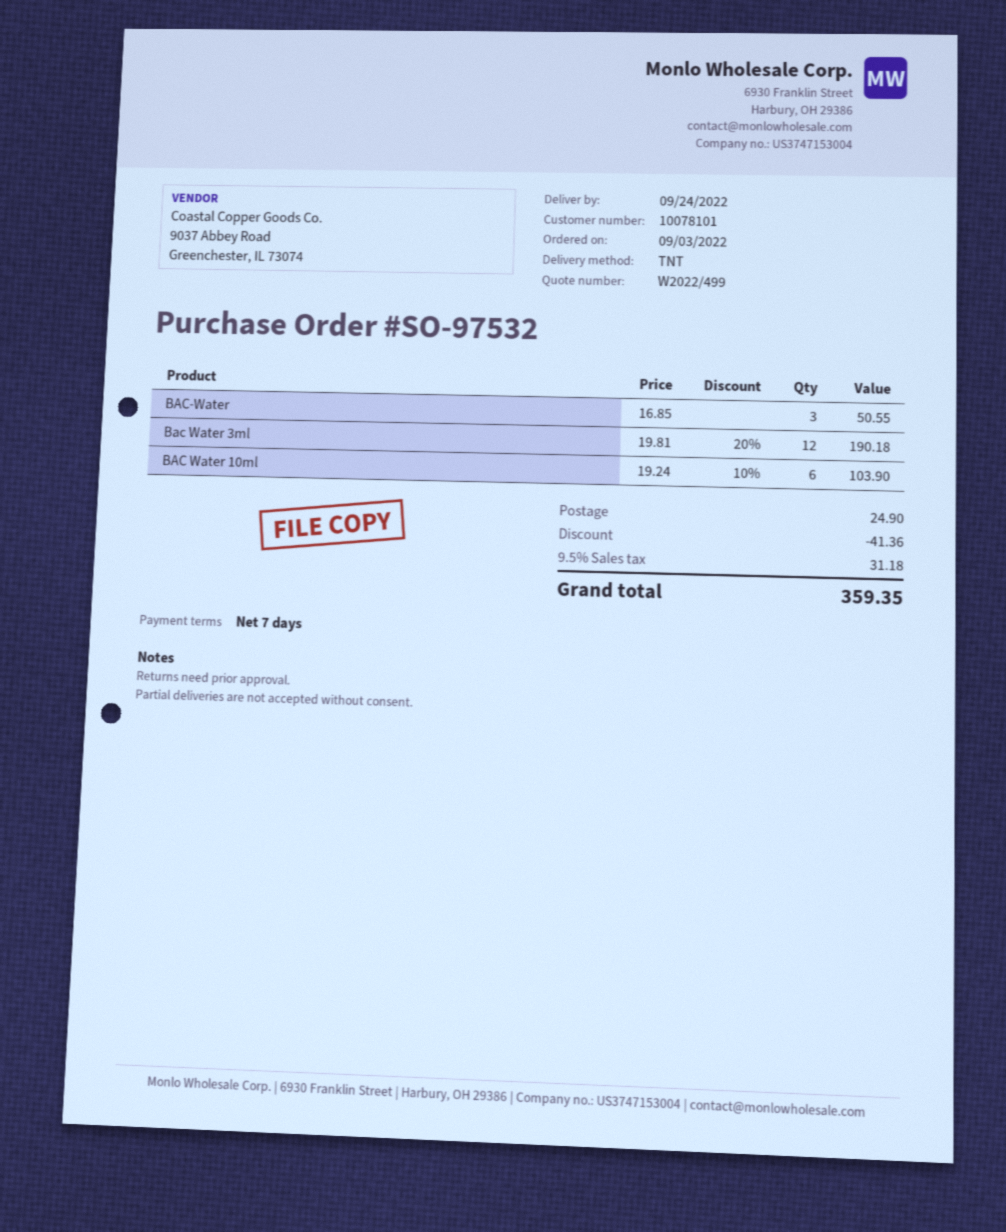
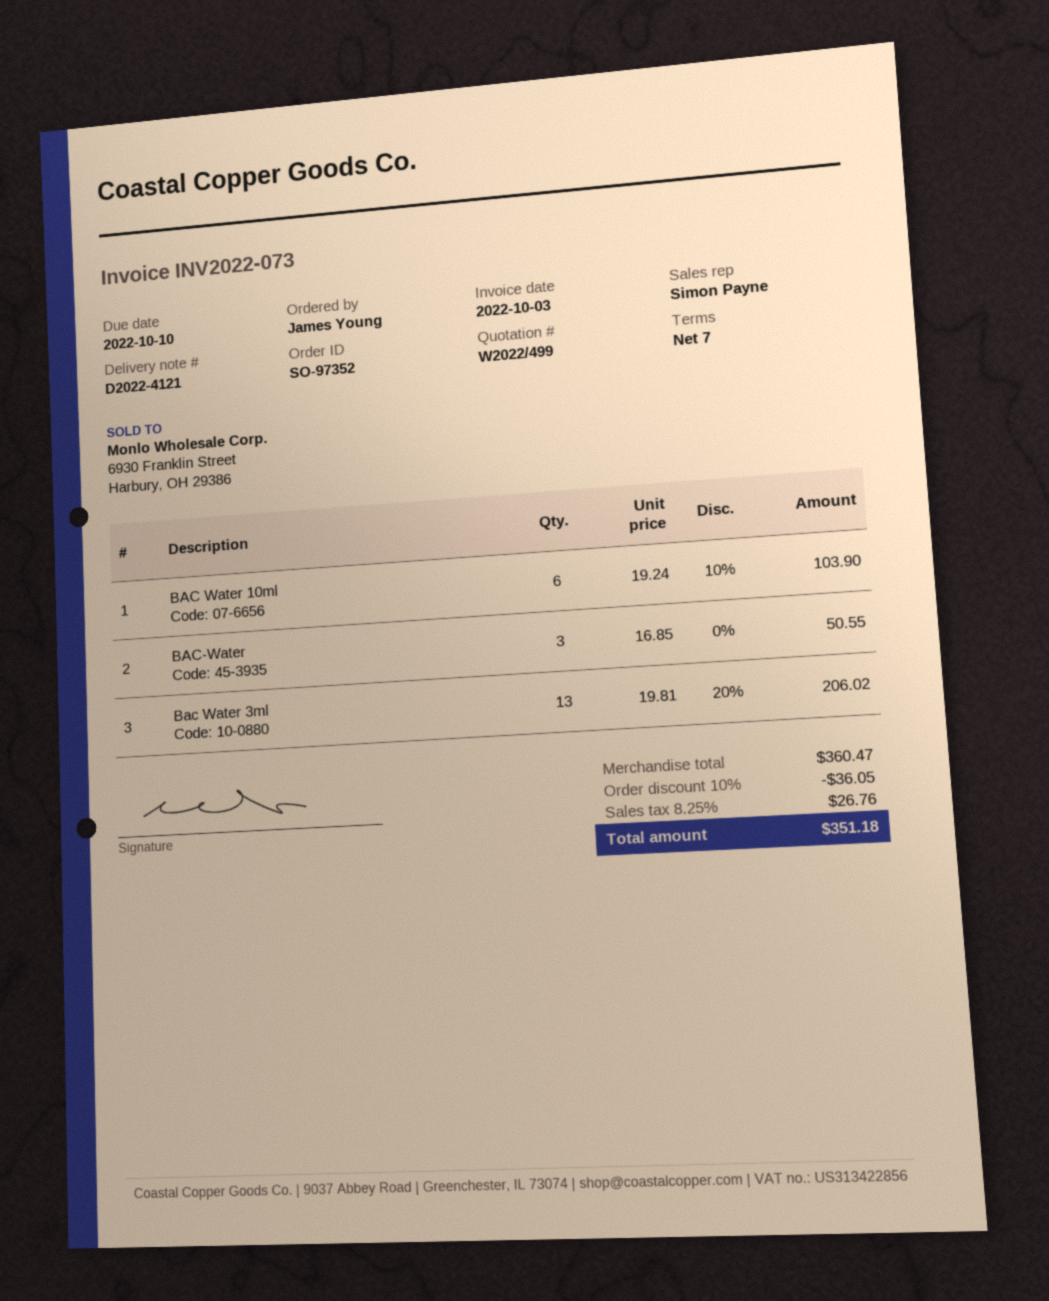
order number: SO-97532 -> SO-97352
Bac Water 3ml: 12 x 19.81 - 20% = 190.18 -> 13 x 19.81 - 20% = 206.02
discount: 41.36 -> 36.05
shipping: 24.90 -> none
tax: 9.5% = 31.18 -> 8.25% = 26.76
total: 359.35 -> 351.18

